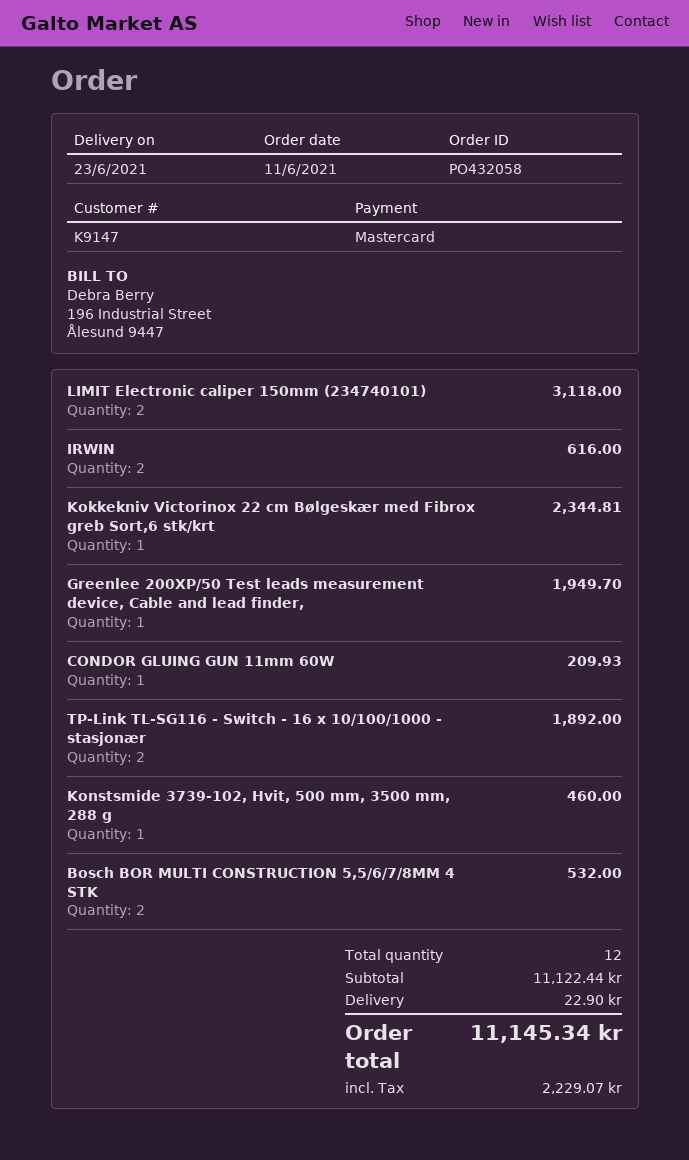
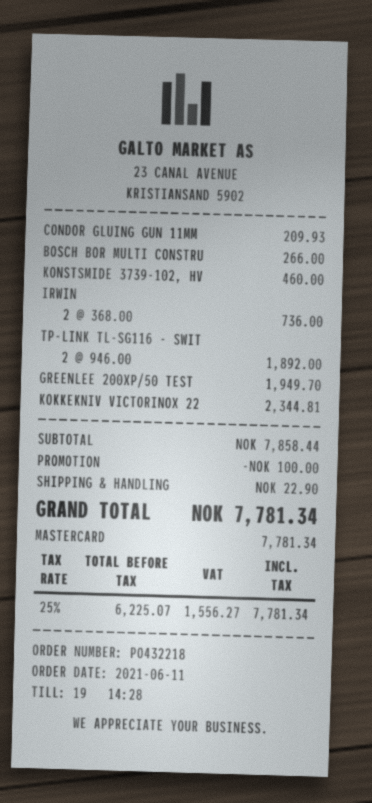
order number: PO432058 -> PO432218
LIMIT Electronic caliper 150mm (234740101): 2 for 3118.00 -> none
IRWIN: 2 for 616.00 -> 2 for 736.00
Bosch BOR MULTI CONSTRUCTION 5,5/6/7/8MM 4 STK: 2 for 532.00 -> 1 for 266.00
subtotal: 11122.44 -> 7858.44
discount: none -> 100.00
tax: 2229.07 -> 1556.27
total: 11145.34 -> 7781.34

